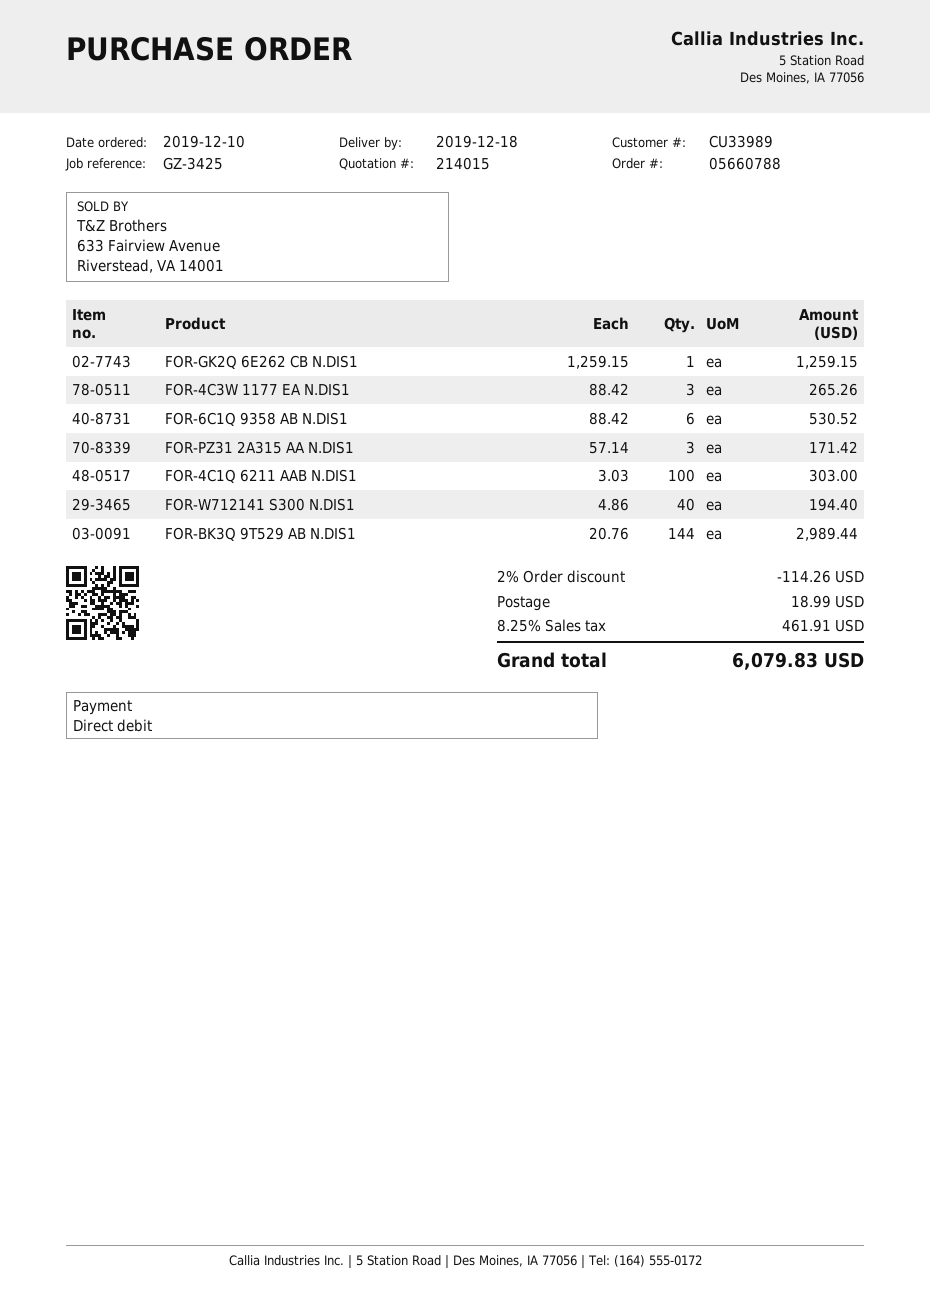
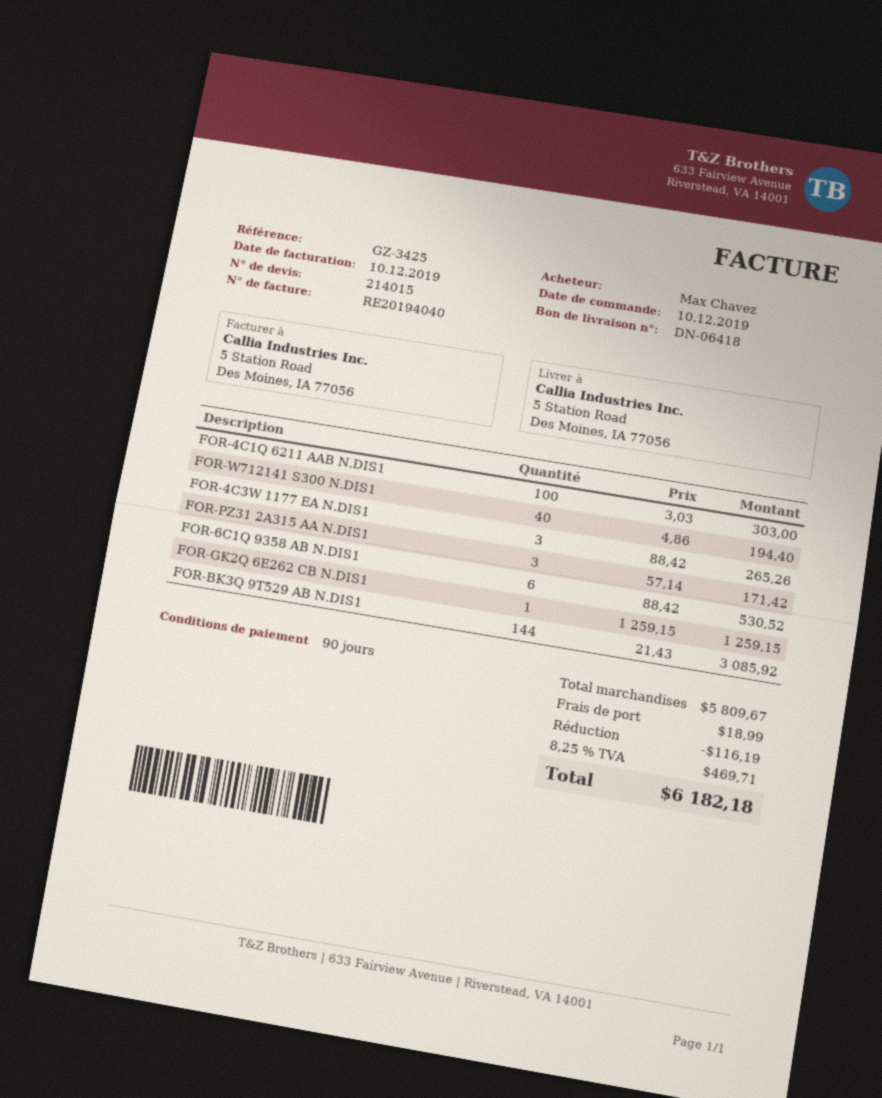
FOR-BK3Q 9T529 AB N.DIS1: 144 x 20.76 = 2989.44 -> 144 x 21.43 = 3085.92
discount: 114.26 -> 116.19
tax: 8.25% = 461.91 -> 8.25% = 469.71
total: 6079.83 -> 6182.18

